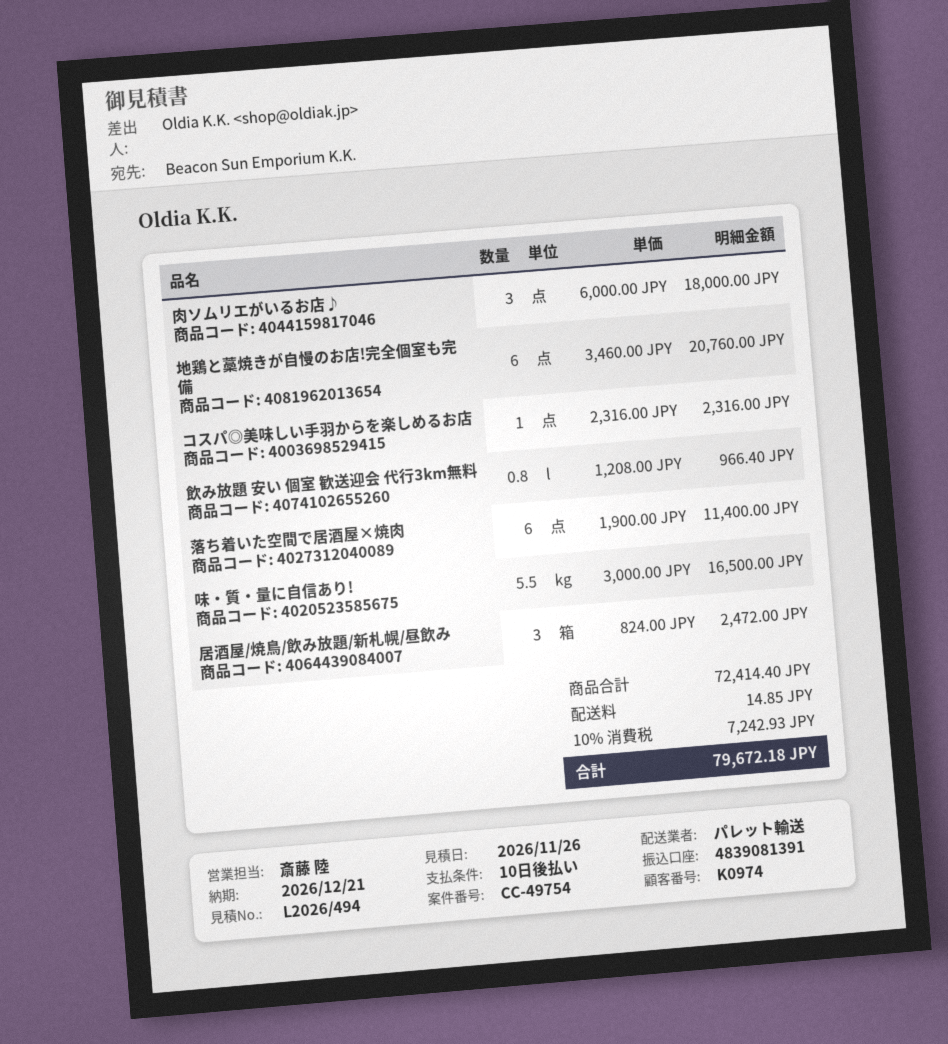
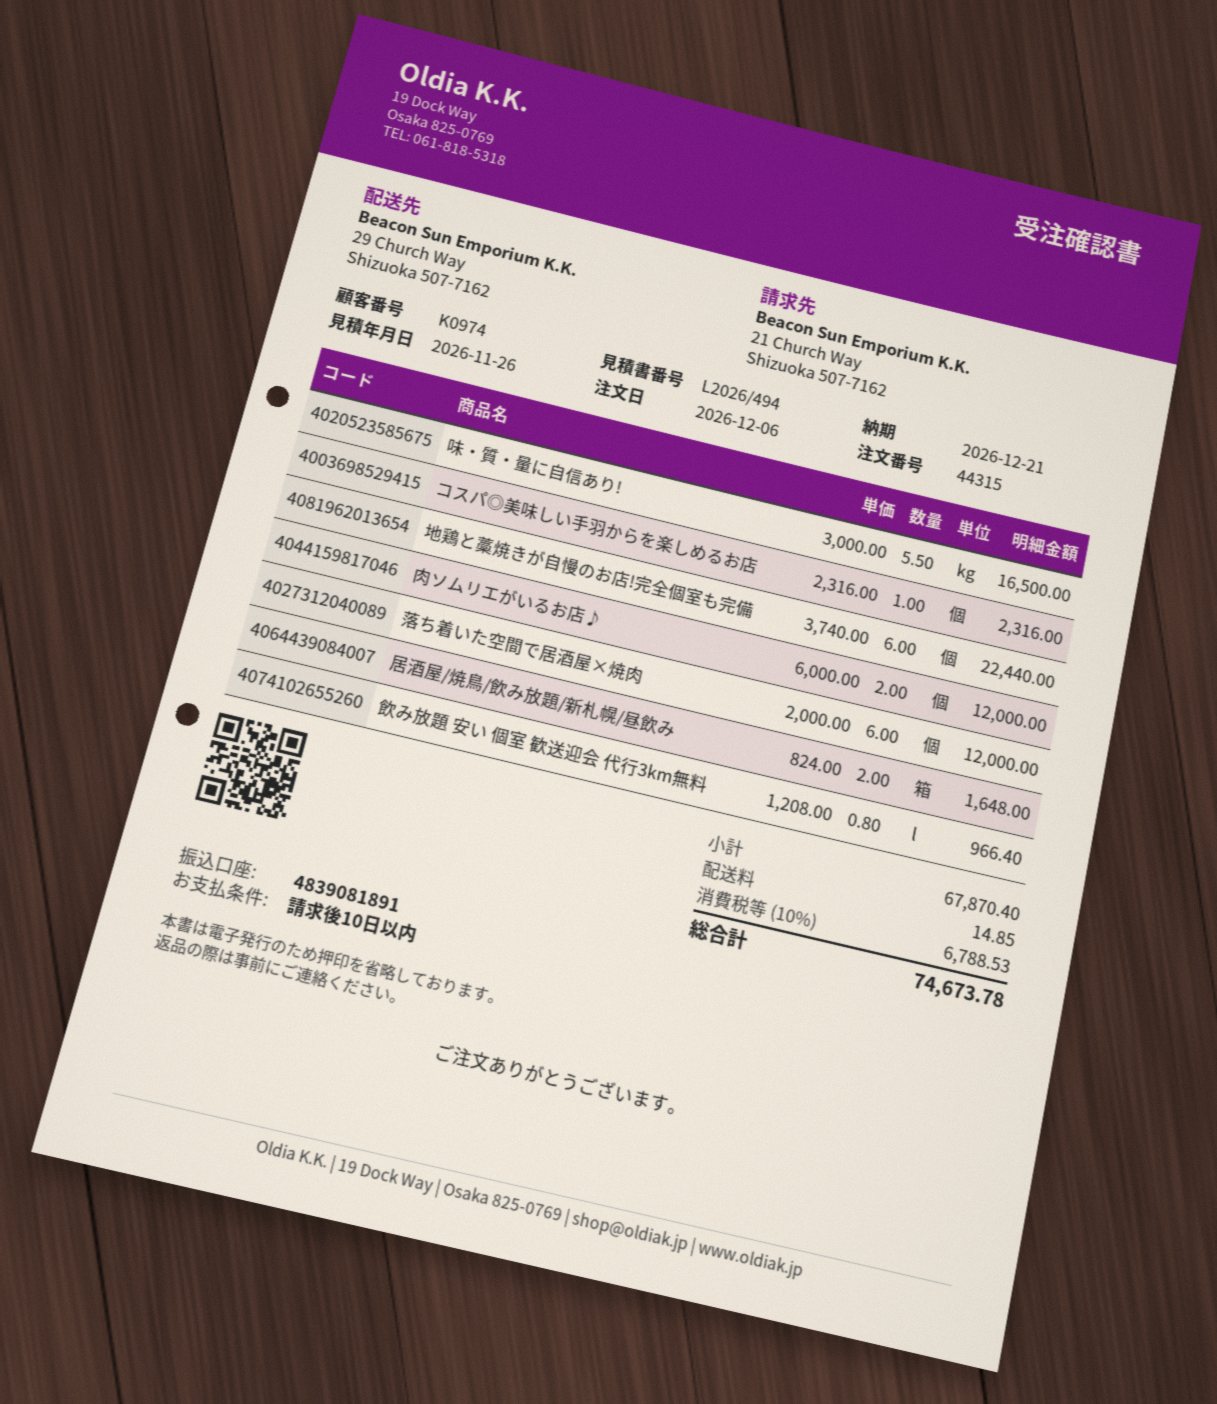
bank account: 4839081391 -> 4839081891
肉ソムリエがいるお店♪: 3 x 6000.00 = 18000.00 -> 2 x 6000.00 = 12000.00
地鶏と藁焼きが自慢のお店!完全個室も完備: 6 x 3460.00 = 20760.00 -> 6 x 3740.00 = 22440.00
落ち着いた空間で居酒屋×焼肉: 6 x 1900.00 = 11400.00 -> 6 x 2000.00 = 12000.00
居酒屋/焼鳥/飲み放題/新札幌/昼飲み: 3 x 824.00 = 2472.00 -> 2 x 824.00 = 1648.00
subtotal: 72414.40 -> 67870.40
tax: 10% = 7242.93 -> 10% = 6788.53
total: 79672.18 -> 74673.78

